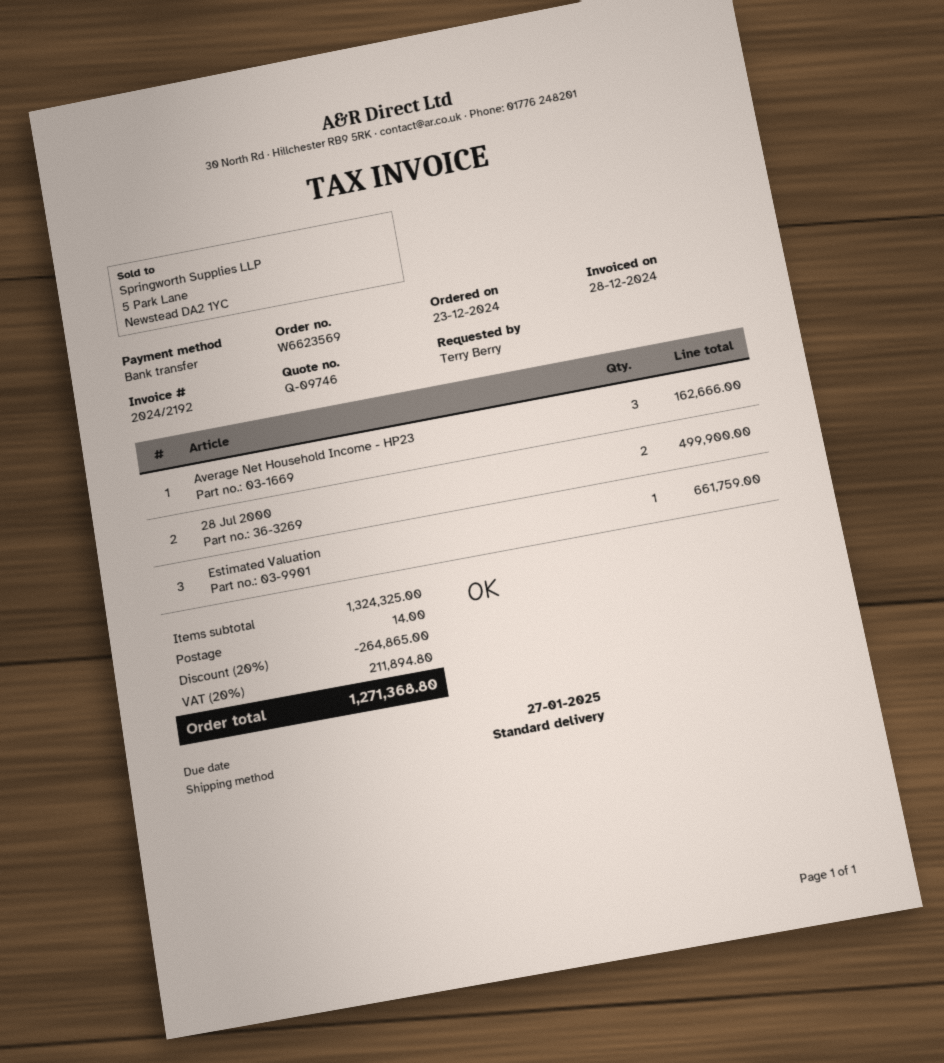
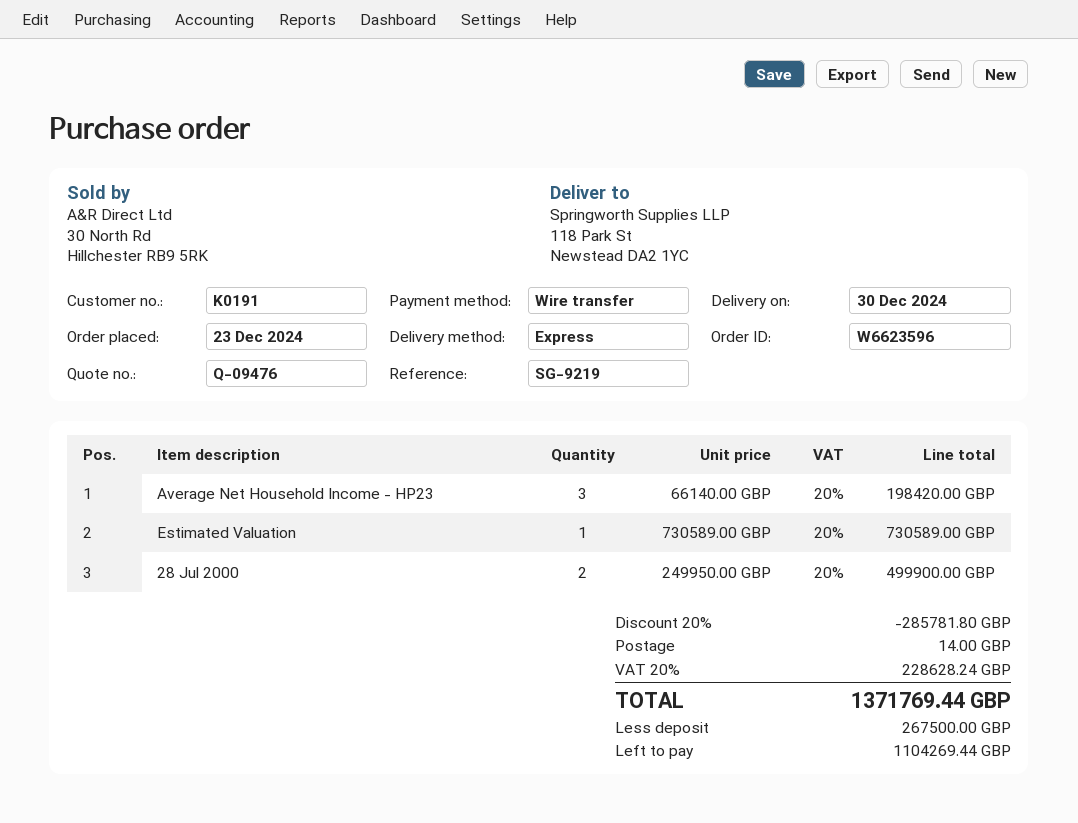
quote number: Q-09746 -> Q-09476
order number: W6623569 -> W6623596
shipping method: standard -> express
Average Net Household Income - HP23: 3 for 162666.00 -> 3 for 198420.00
Estimated Valuation: 1 for 661759.00 -> 1 for 730589.00
discount: 20% = 264865.00 -> 20% = 285781.80
tax: 20% = 211894.80 -> 20% = 228628.24
total: 1271368.80 -> 1371769.44

